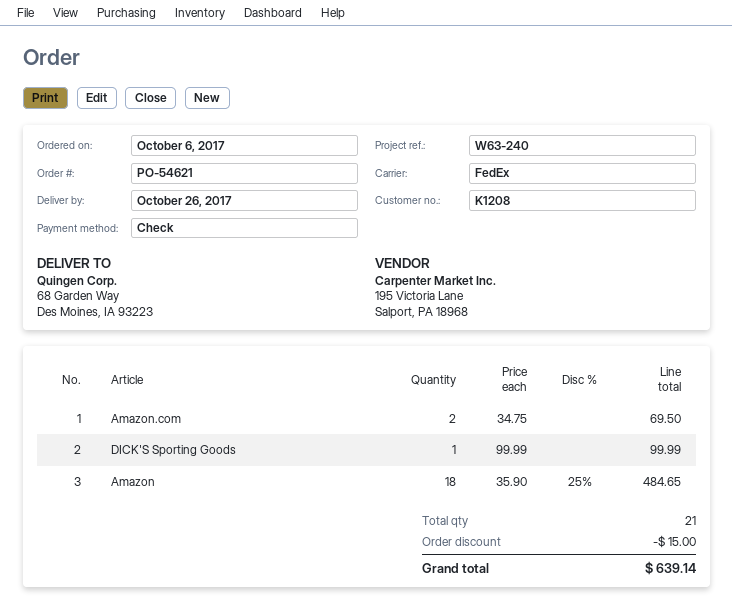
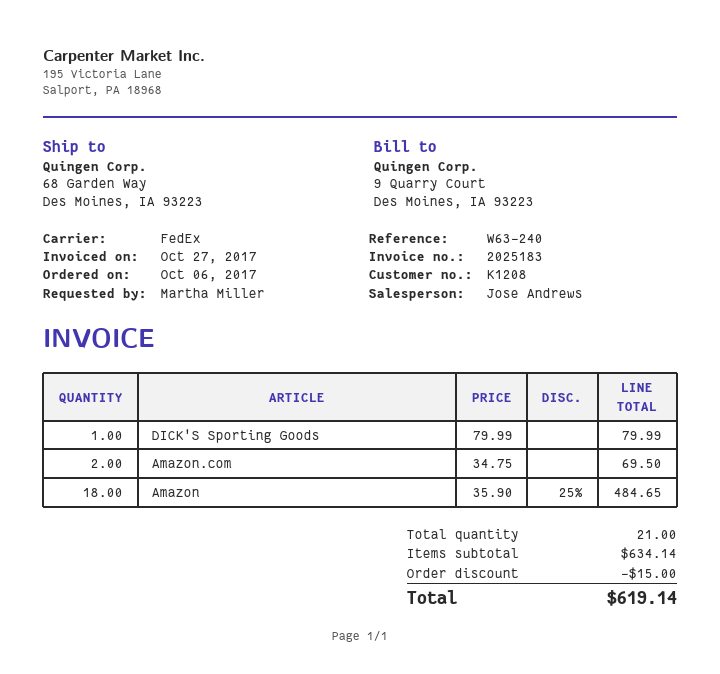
DICK'S Sporting Goods: 1 x 99.99 = 99.99 -> 1 x 79.99 = 79.99
total: 639.14 -> 619.14

